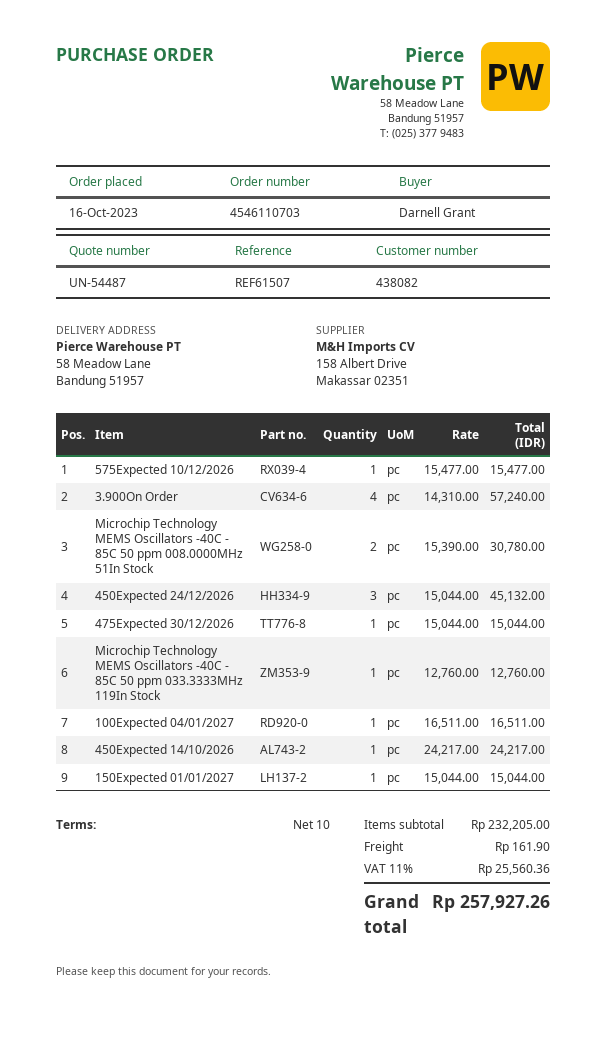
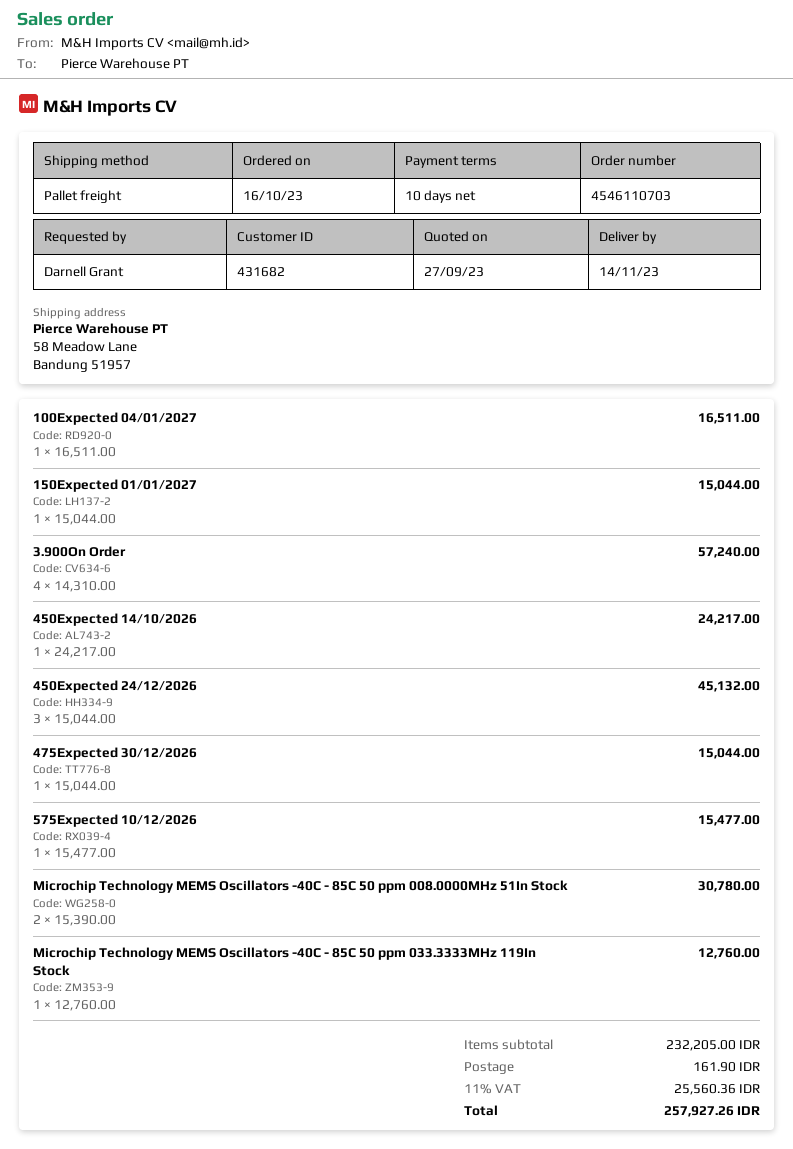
customer number: 438082 -> 431682

